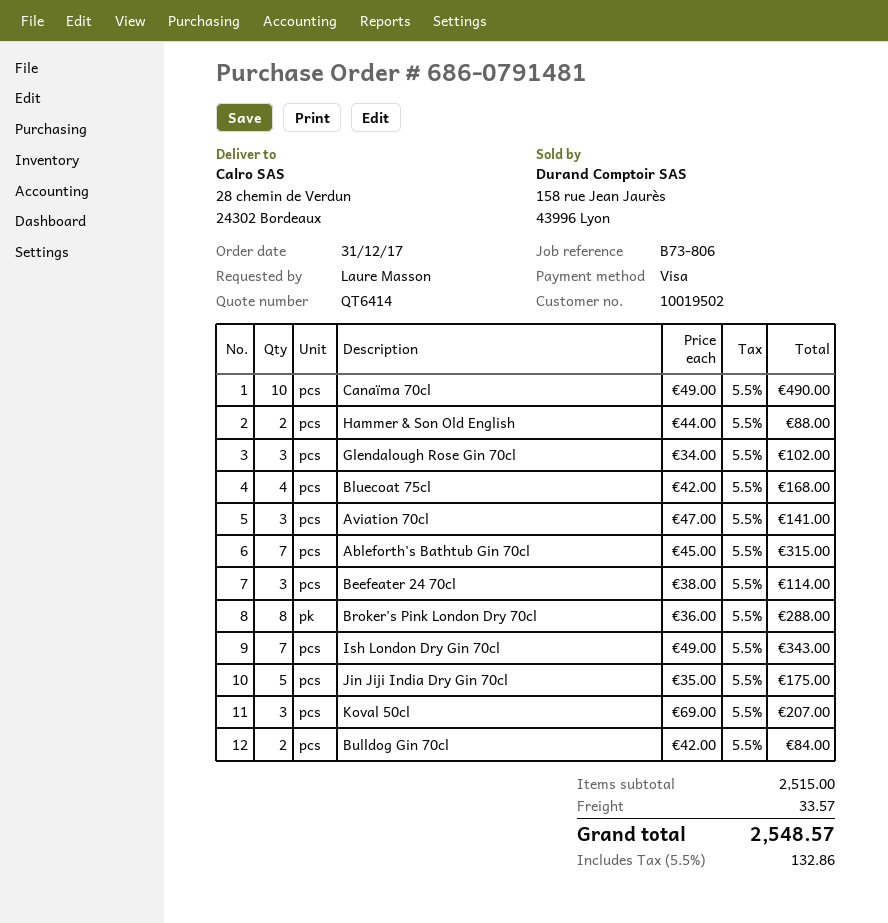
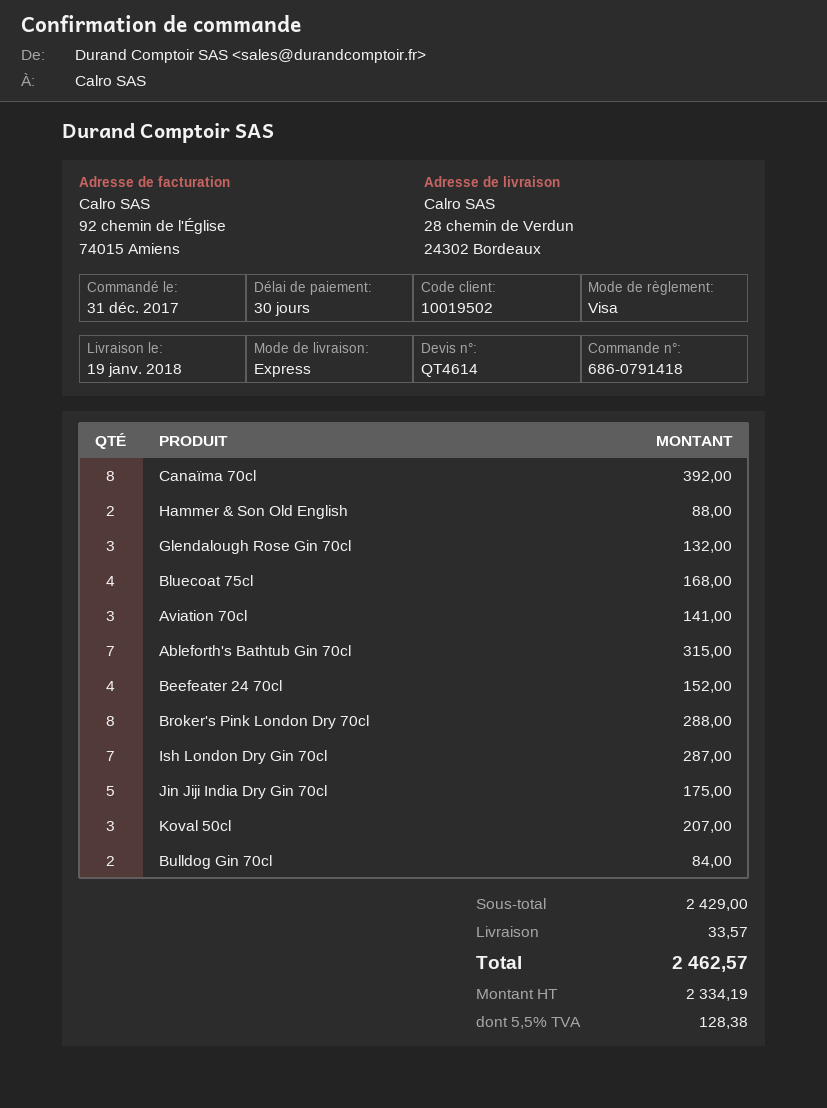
quote number: QT6414 -> QT4614
order number: 686-0791481 -> 686-0791418
Canaïma 70cl: 10 for 490.00 -> 8 for 392.00
Glendalough Rose Gin 70cl: 3 for 102.00 -> 3 for 132.00
Beefeater 24 70cl: 3 for 114.00 -> 4 for 152.00
Ish London Dry Gin 70cl: 7 for 343.00 -> 7 for 287.00
subtotal: 2515.00 -> 2429.00
tax: 5.5% = 132.86 -> 5.5% = 128.38
total: 2548.57 -> 2462.57

